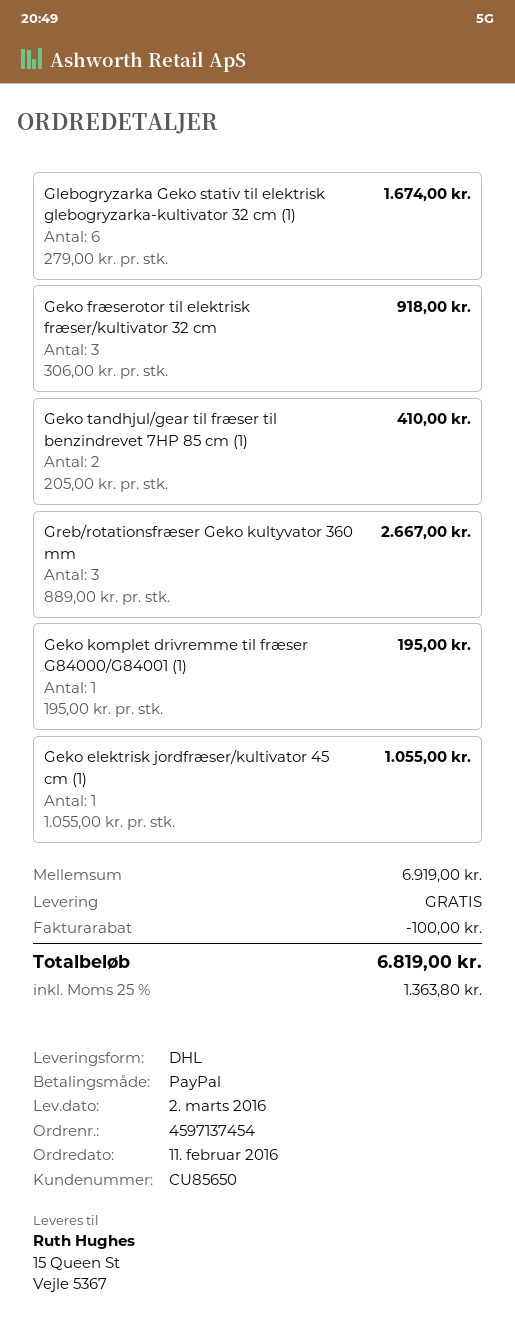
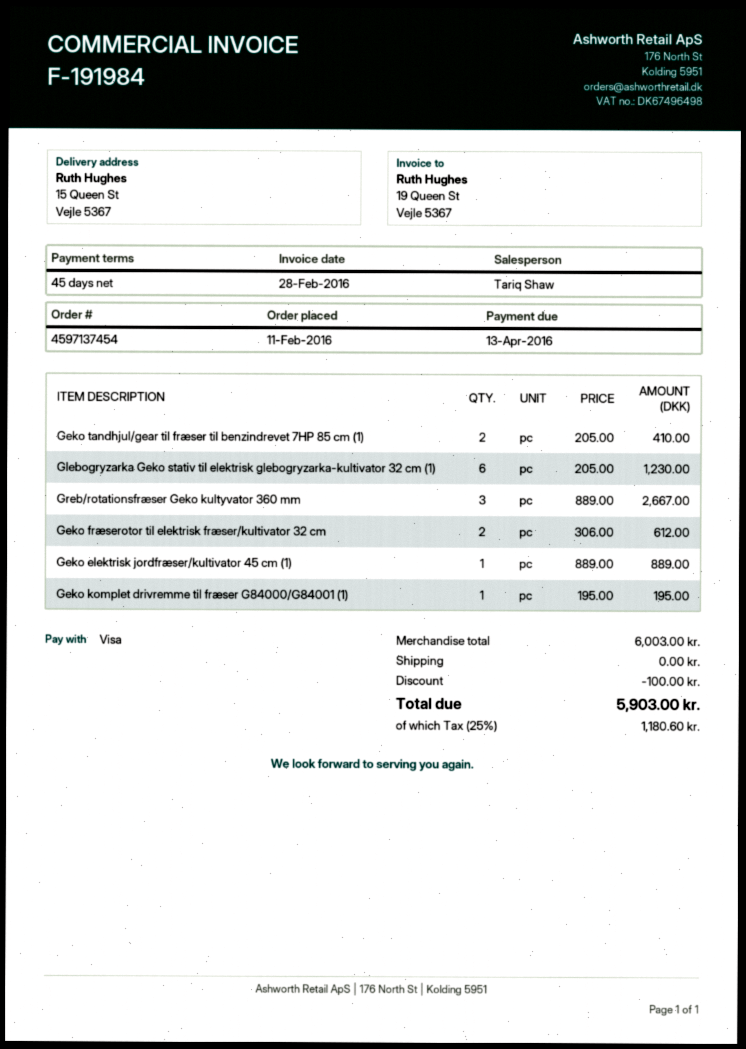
payment method: PayPal -> Visa
Glebogryzarka Geko stativ til elektrisk glebogryzarka-kultivator 32 cm (1): 6 x 279.00 = 1674.00 -> 6 x 205.00 = 1230.00
Geko fræserotor til elektrisk fræser/kultivator 32 cm: 3 x 306.00 = 918.00 -> 2 x 306.00 = 612.00
Geko elektrisk jordfræser/kultivator 45 cm (1): 1 x 1055.00 = 1055.00 -> 1 x 889.00 = 889.00
subtotal: 6919.00 -> 6003.00
tax: 25% = 1363.80 -> 25% = 1180.60
total: 6819.00 -> 5903.00

